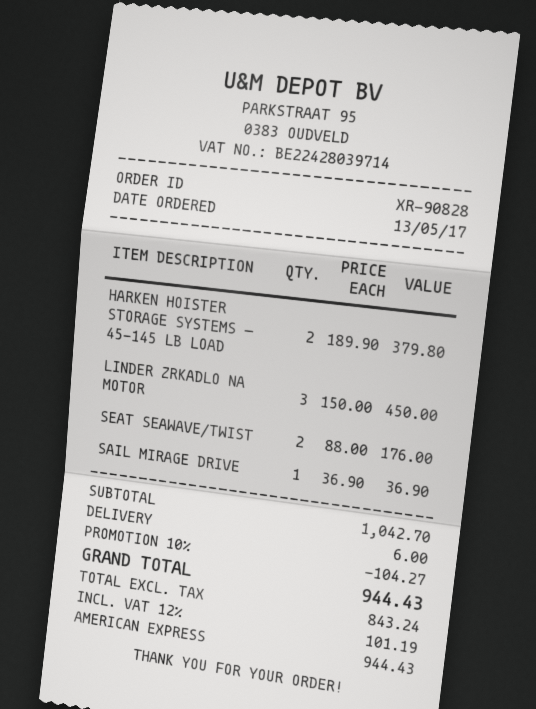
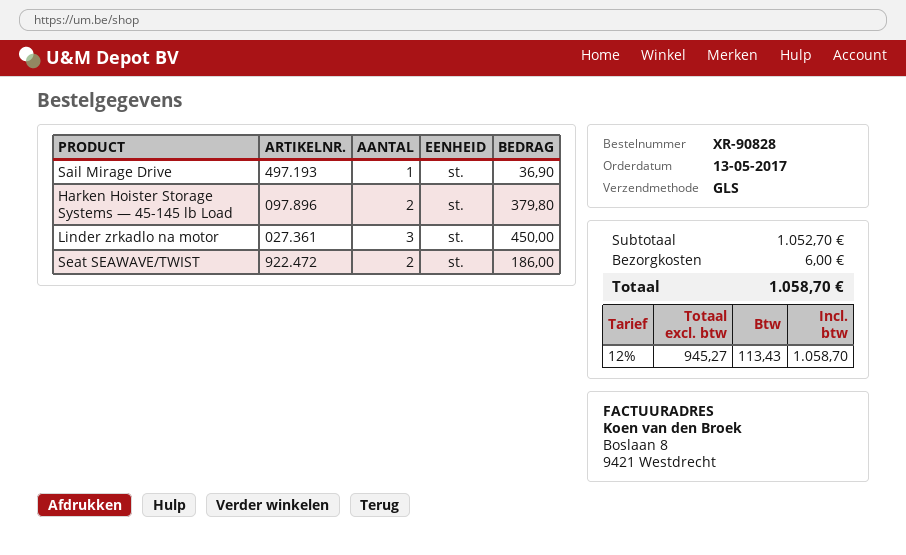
SEAT SEAWAVE/TWIST: 2 for 176.00 -> 2 for 186.00
subtotal: 1042.70 -> 1052.70
discount: 10% = 104.27 -> none
net: 843.24 -> 945.27
tax: 12% = 101.19 -> 12% = 113.43
total: 944.43 -> 1058.70

